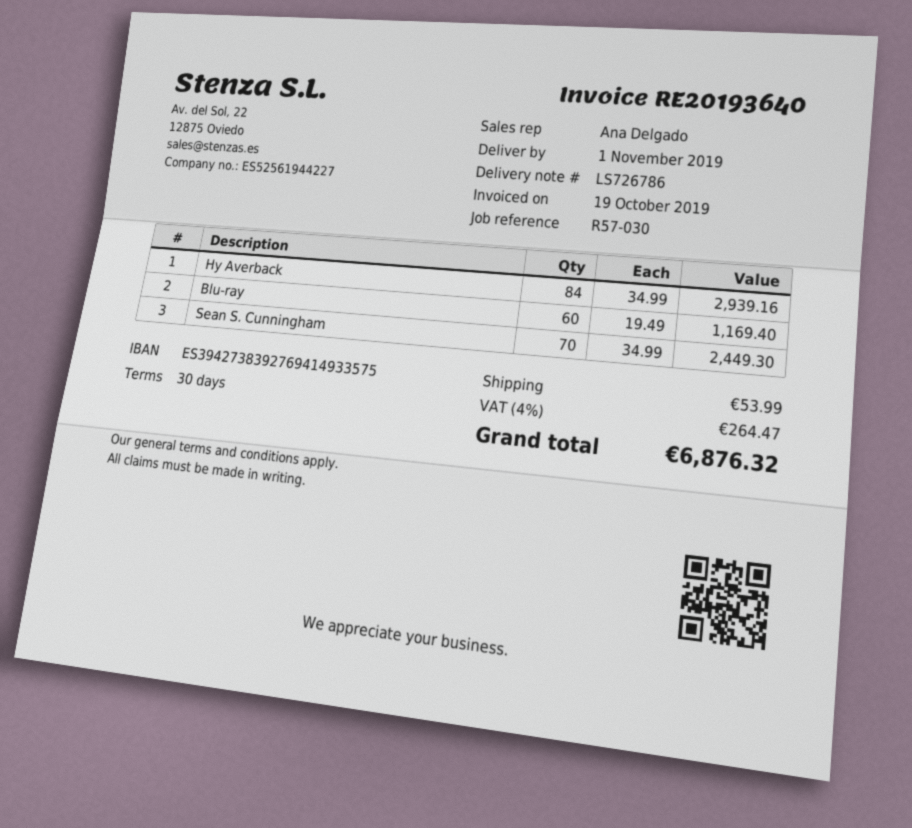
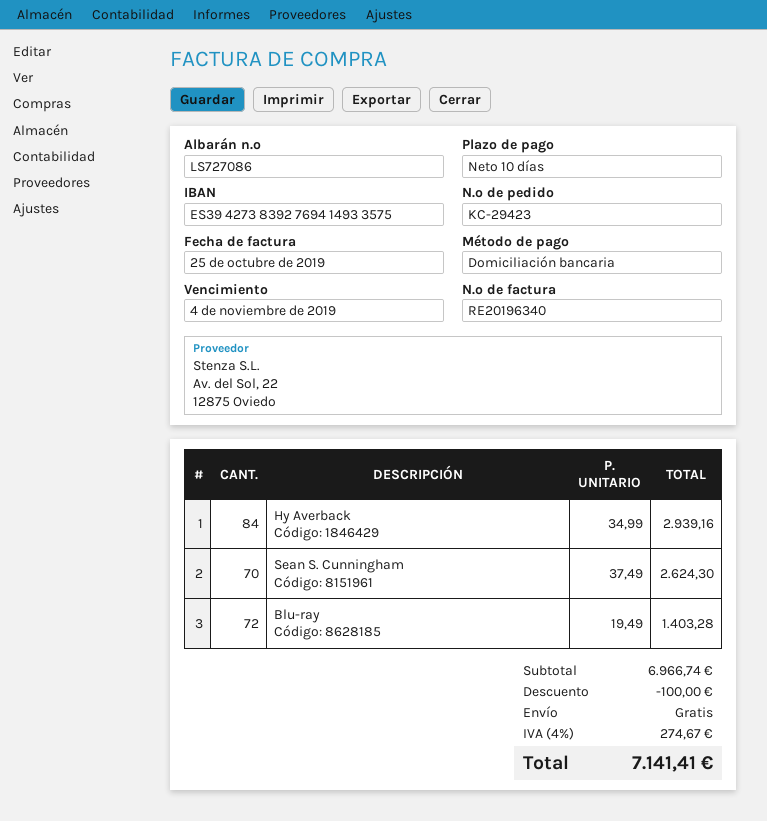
delivery note number: LS726786 -> LS727086
invoice number: RE20193640 -> RE20196340
invoice date: 2019-10-19 -> 2019-10-25
payment terms: 30 days -> 10 days
Blu-ray: 60 x 19.49 = 1169.40 -> 72 x 19.49 = 1403.28
Sean S. Cunningham: 70 x 34.99 = 2449.30 -> 70 x 37.49 = 2624.30
discount: none -> 100.00
shipping: 53.99 -> 0.00
tax: 4% = 264.47 -> 4% = 274.67
total: 6876.32 -> 7141.41

